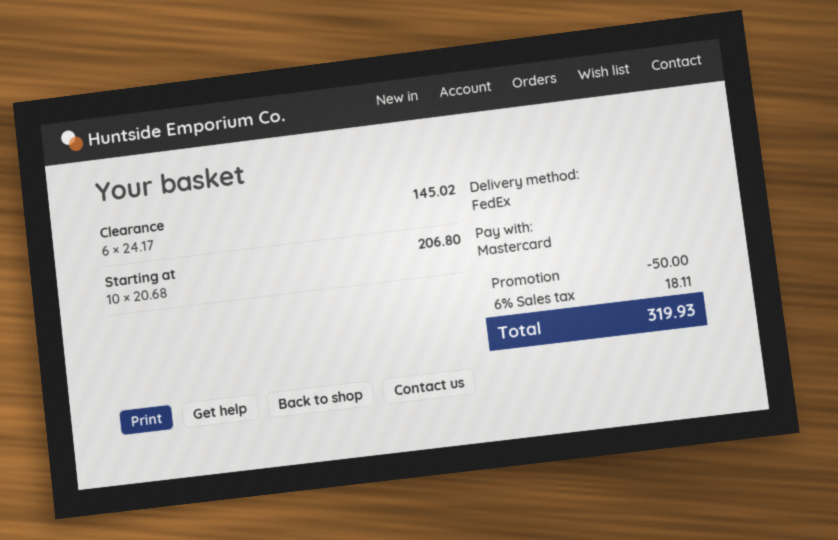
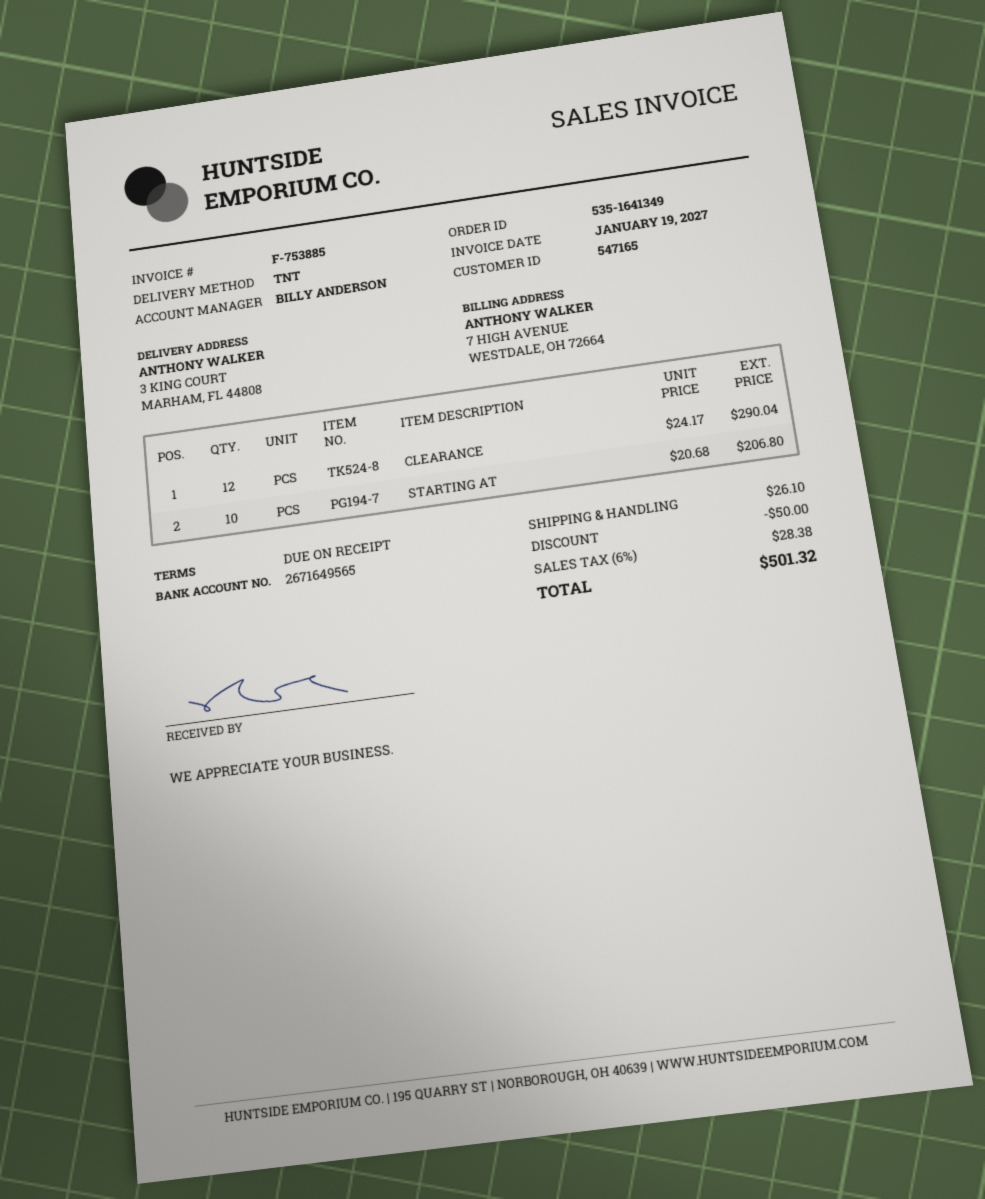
shipping method: FedEx -> TNT
Clearance: 6 x 24.17 = 145.02 -> 12 x 24.17 = 290.04
shipping: none -> 26.10
tax: 6% = 18.11 -> 6% = 28.38
total: 319.93 -> 501.32

